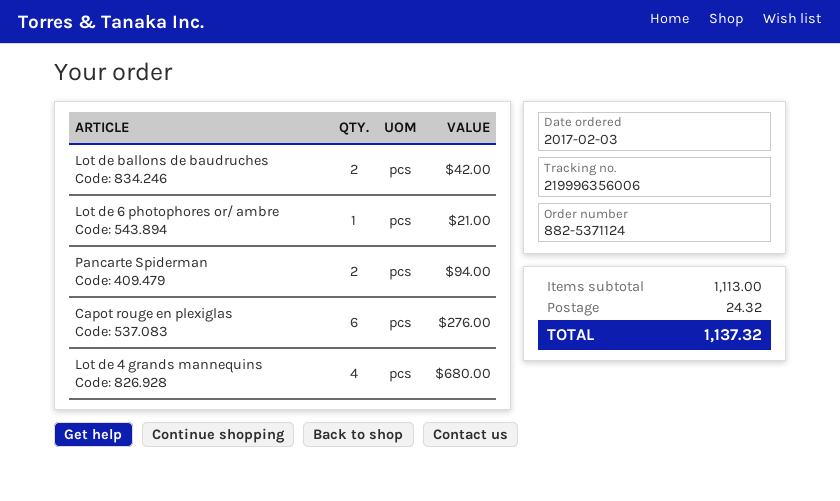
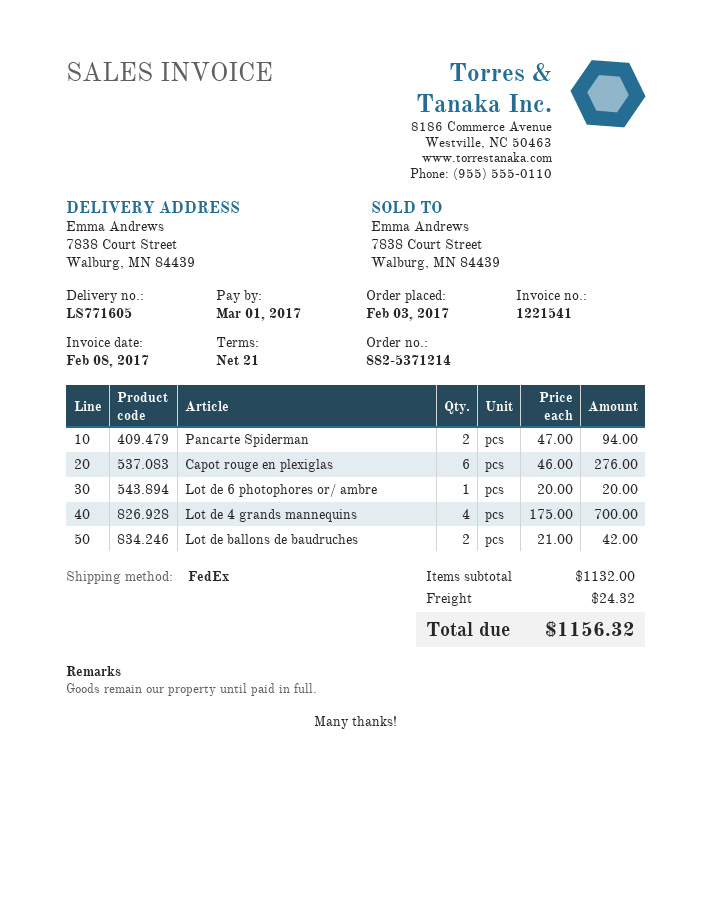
order number: 882-5371124 -> 882-5371214
Lot de 6 photophores or/ ambre: 1 for 21.00 -> 1 for 20.00
Lot de 4 grands mannequins: 4 for 680.00 -> 4 for 700.00
subtotal: 1113.00 -> 1132.00
total: 1137.32 -> 1156.32

